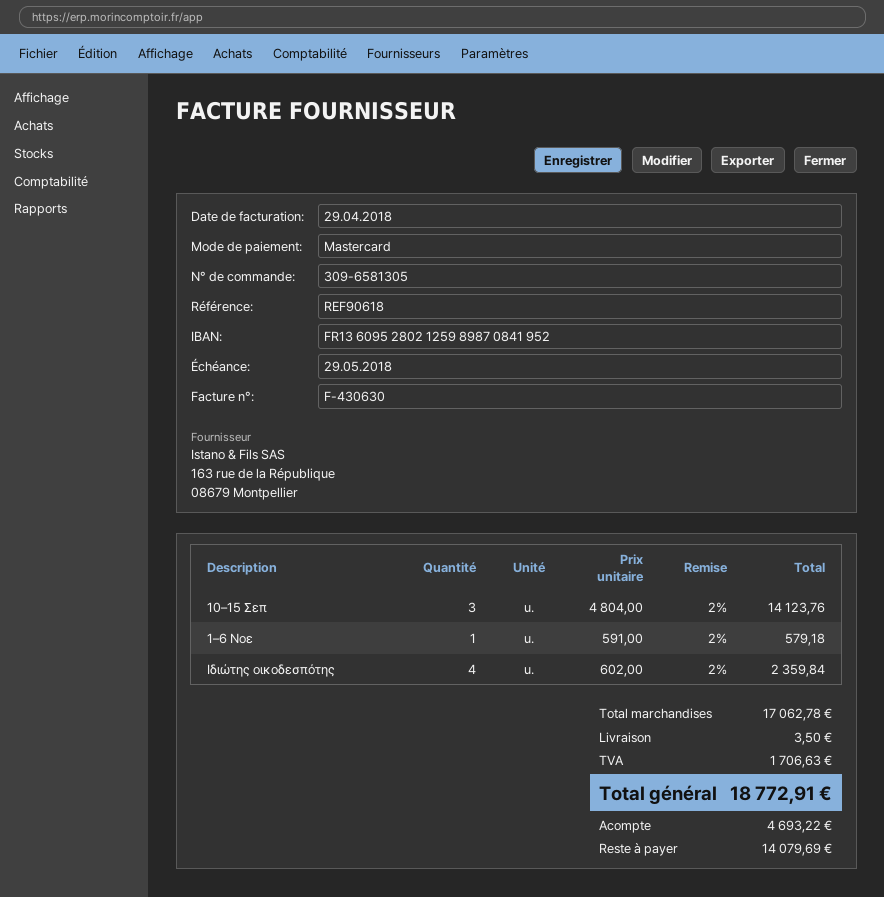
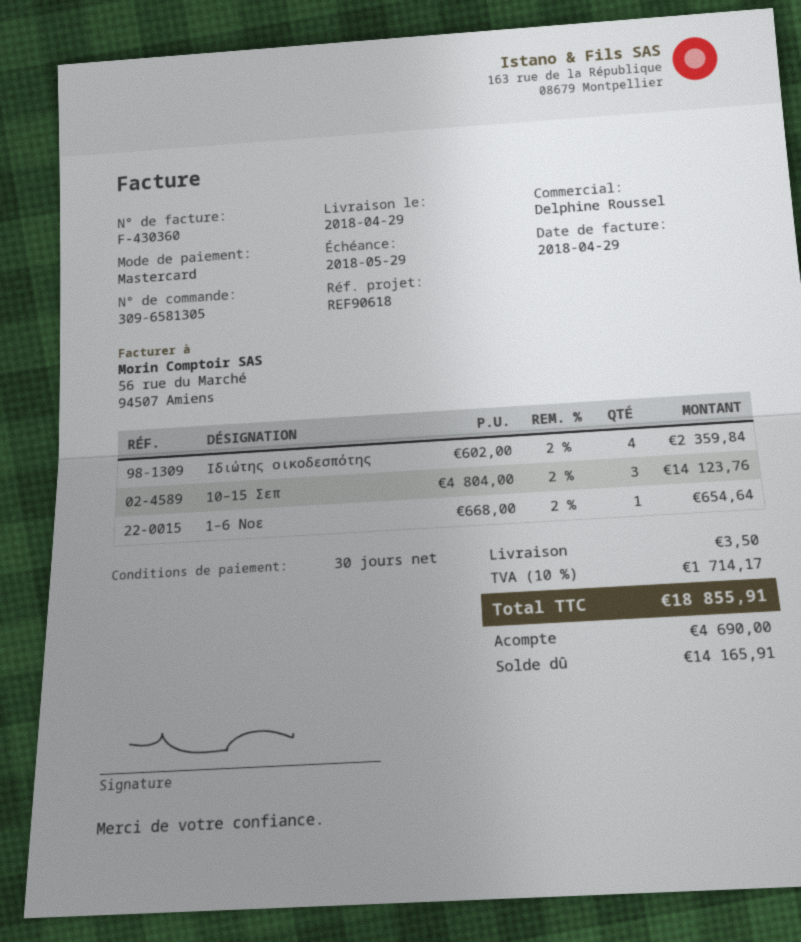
invoice number: F-430630 -> F-430360
1–6 Νοε: 1 x 591.00 - 2% = 579.18 -> 1 x 668.00 - 2% = 654.64
tax: 1706.63 -> 1714.17
total: 18772.91 -> 18855.91
deposit: 4693.22 -> 4690.00
balance: 14079.69 -> 14165.91

